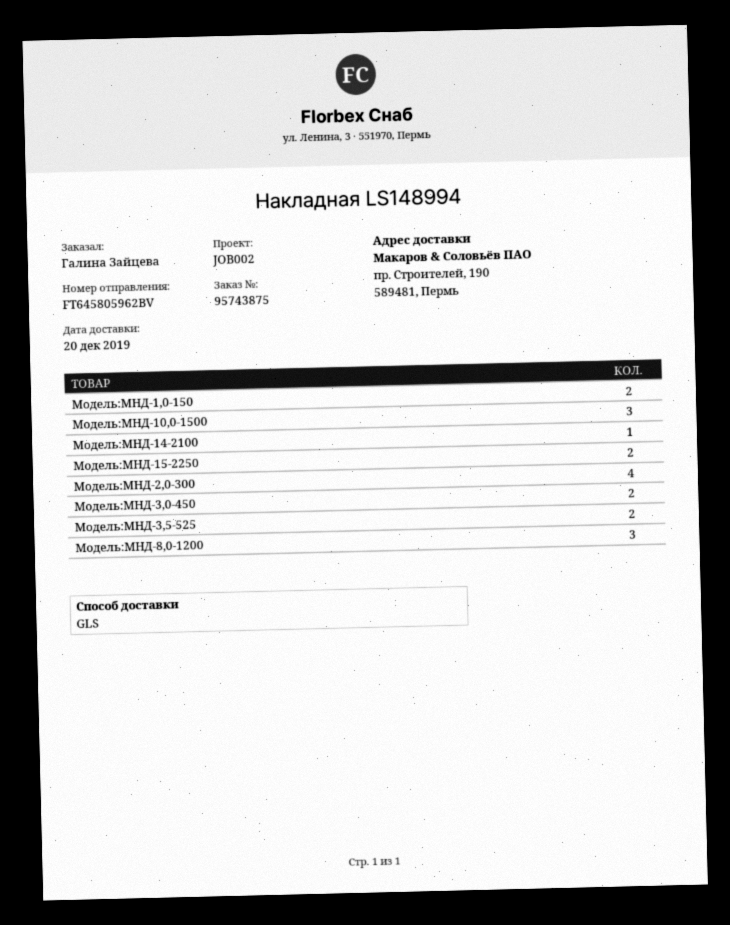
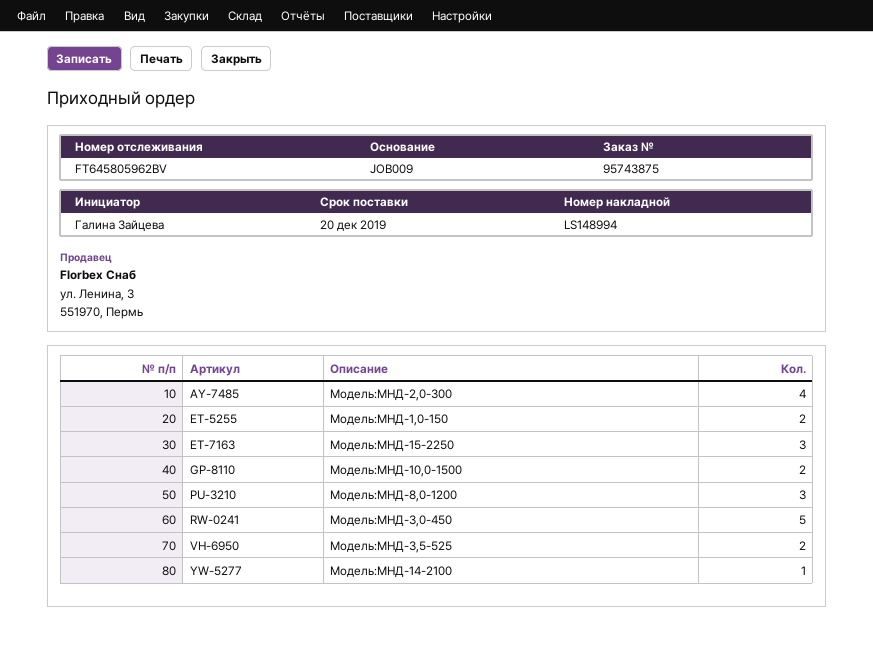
reference: JOB002 -> JOB009
Модель:МНД-10,0-1500: 3 -> 2
Модель:МНД-15-2250: 2 -> 3
Модель:МНД-3,0-450: 2 -> 5

